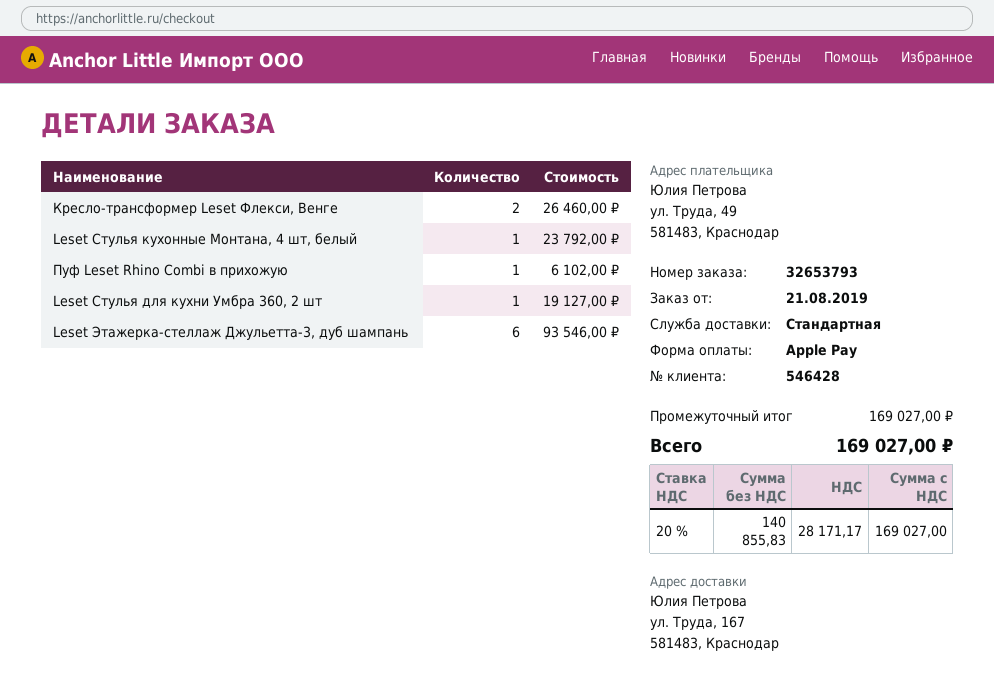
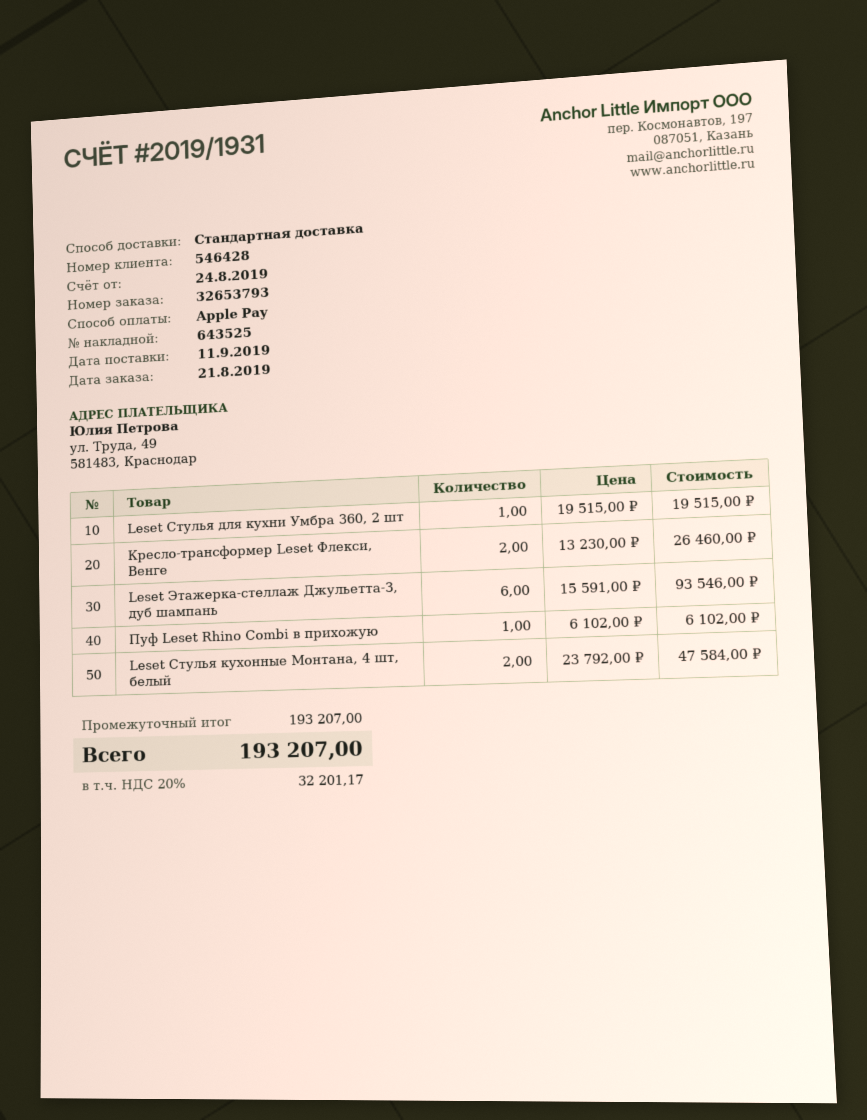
Leset Стулья кухонные Монтана, 4 шт, белый: 1 for 23792.00 -> 2 for 47584.00
Leset Стулья для кухни Умбра 360, 2 шт: 1 for 19127.00 -> 1 for 19515.00
subtotal: 169027.00 -> 193207.00
tax: 20% = 28171.17 -> 20% = 32201.17
total: 169027.00 -> 193207.00

